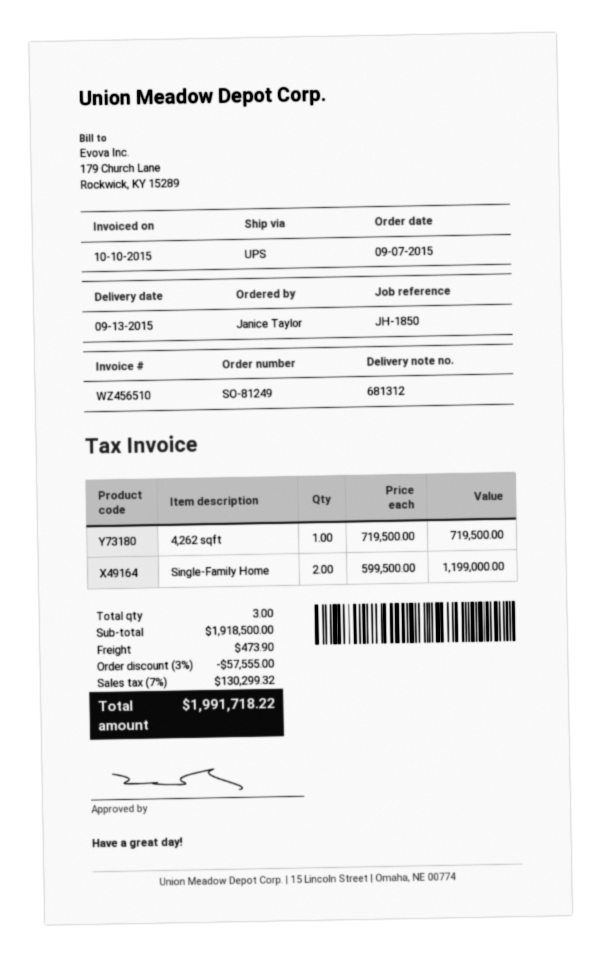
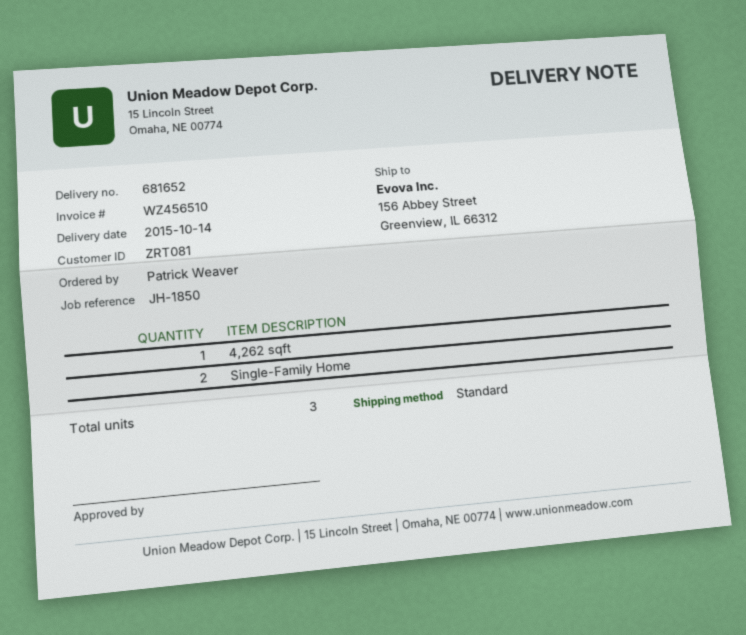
delivery note number: 681312 -> 681652
delivery date: 2015-09-13 -> 2015-10-14
ordered by: Janice Taylor -> Patrick Weaver
shipping method: UPS -> standard

